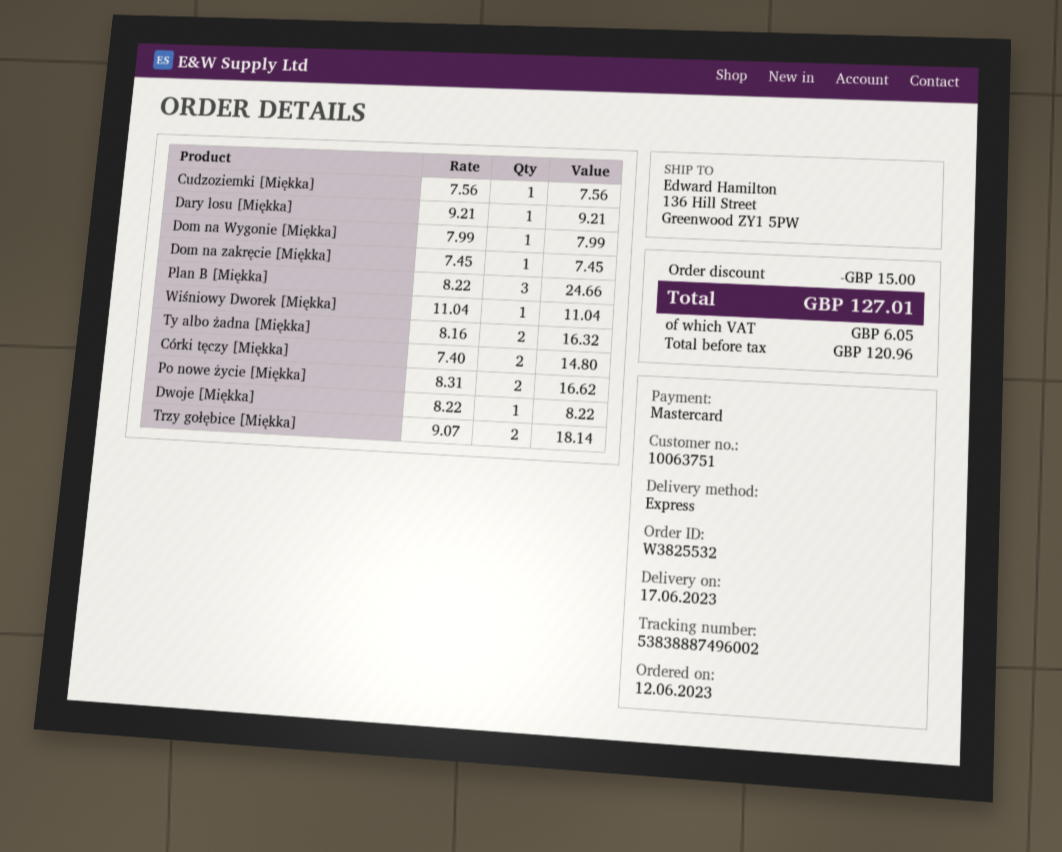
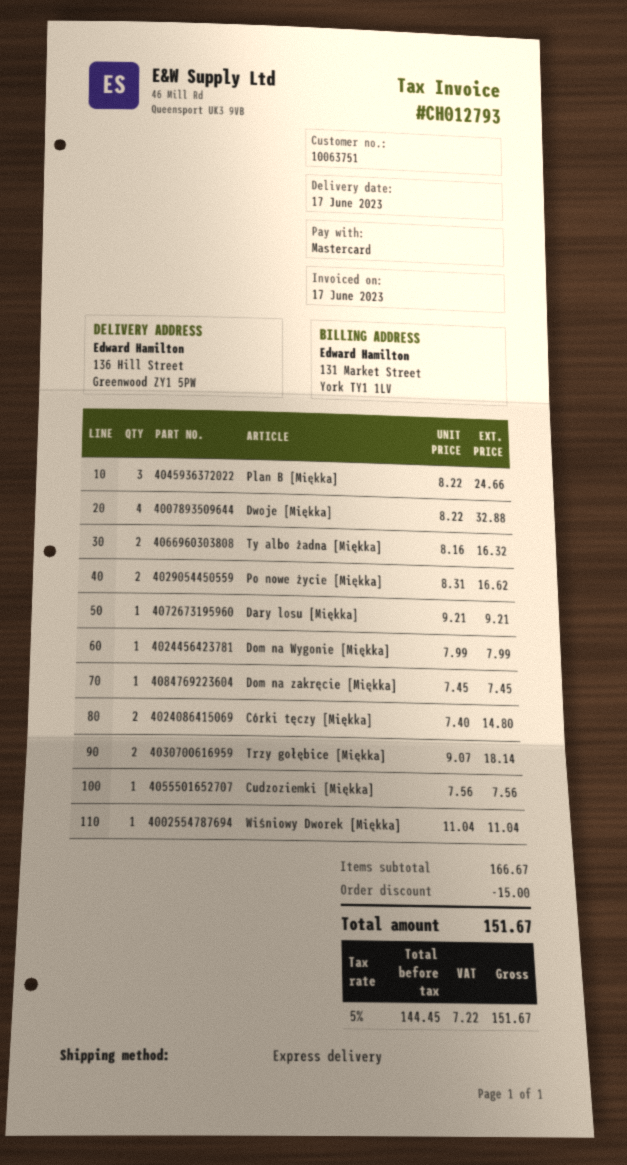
Dwoje [Miękka]: 1 x 8.22 = 8.22 -> 4 x 8.22 = 32.88
net: 120.96 -> 144.45
tax: 6.05 -> 7.22
total: 127.01 -> 151.67

